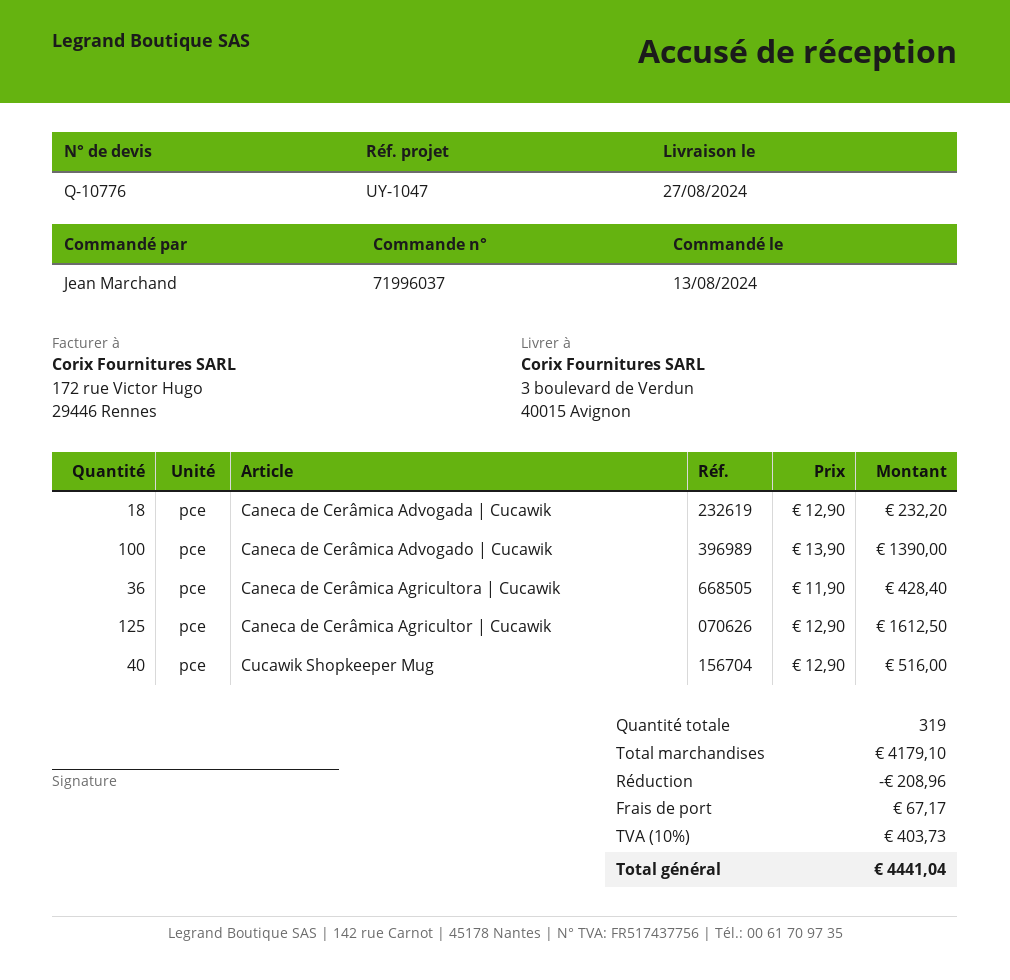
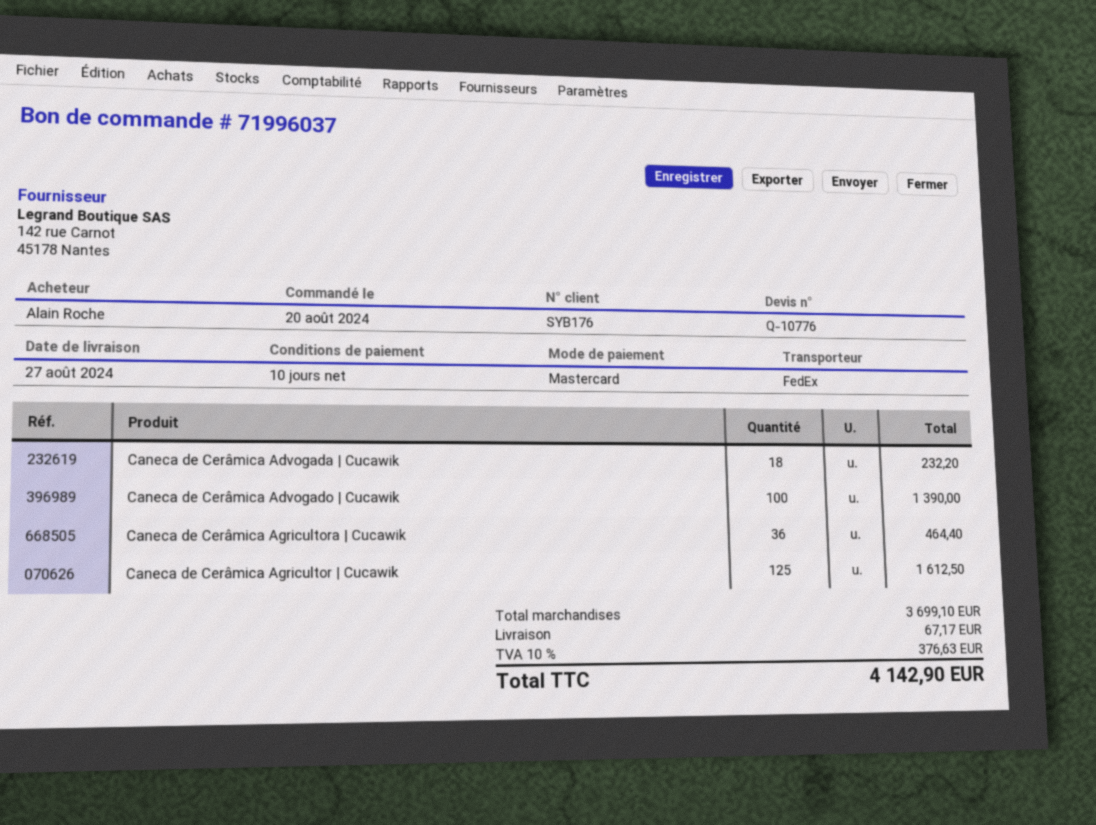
order date: 2024-08-13 -> 2024-08-20
ordered by: Jean Marchand -> Alain Roche
Caneca de Cerâmica Agricultora | Cucawik: 36 for 428.40 -> 36 for 464.40
Cucawik Shopkeeper Mug: 40 for 516.00 -> none
subtotal: 4179.10 -> 3699.10
discount: 208.96 -> none
tax: 10% = 403.73 -> 10% = 376.63
total: 4441.04 -> 4142.90

